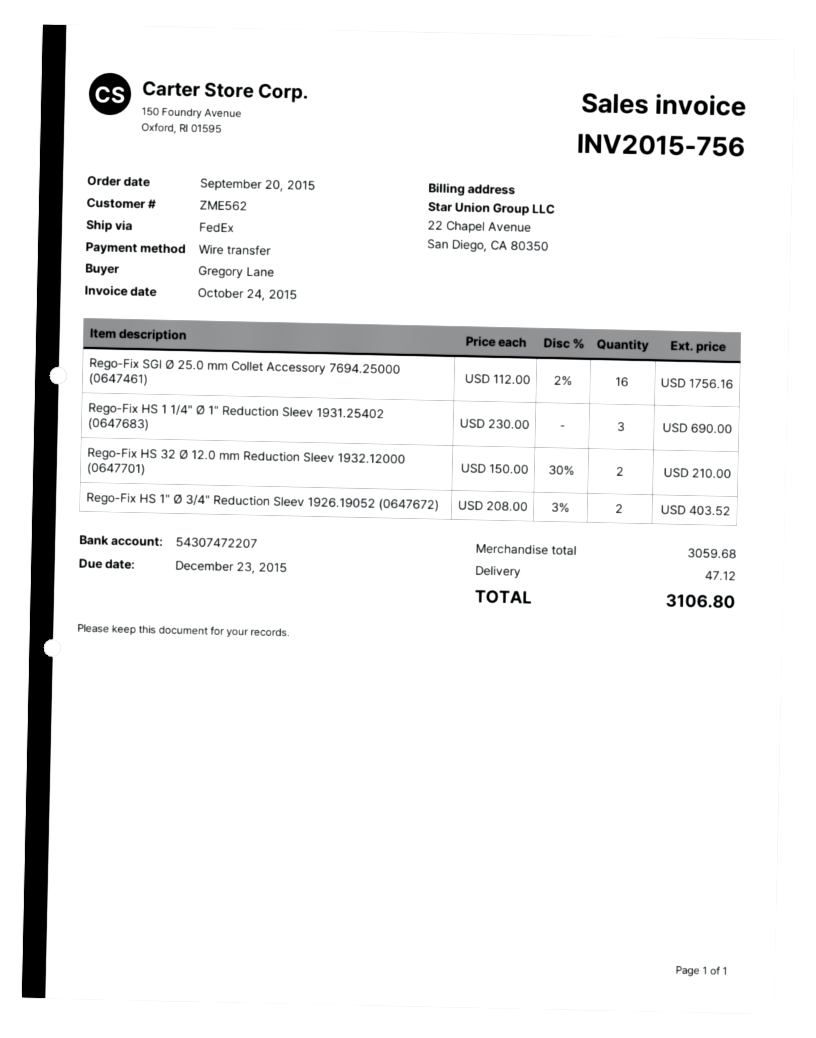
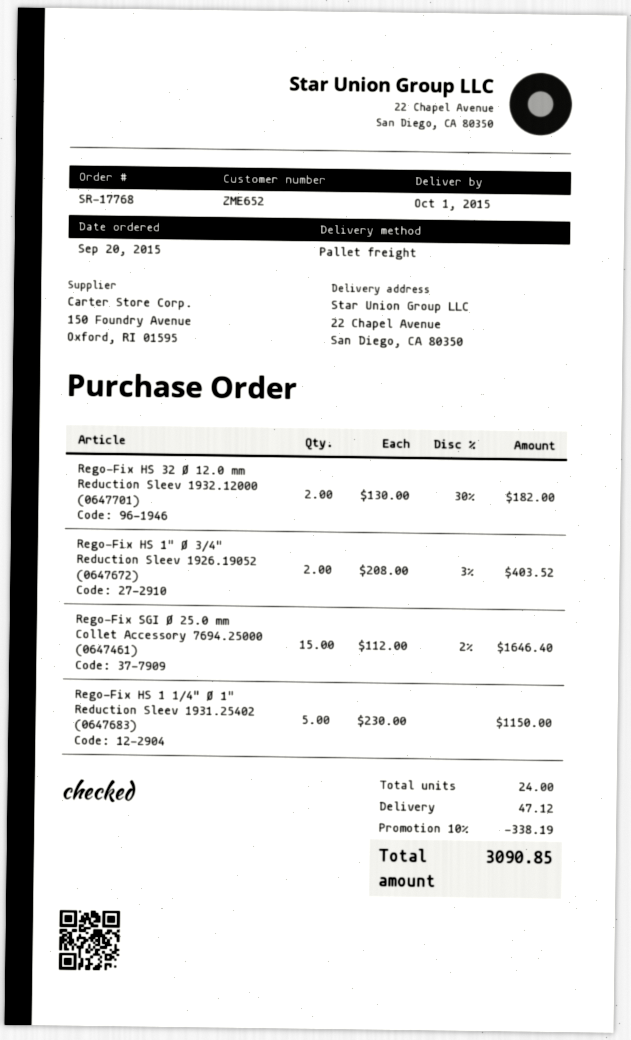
customer number: ZME562 -> ZME652
shipping method: FedEx -> pallet freight
Rego-Fix SGI Ø 25.0 mm Collet Accessory 7694.25000 (0647461): 16 x 112.00 - 2% = 1756.16 -> 15 x 112.00 - 2% = 1646.40
Rego-Fix HS 1 1/4" Ø 1" Reduction Sleev 1931.25402 (0647683): 3 x 230.00 = 690.00 -> 5 x 230.00 = 1150.00
Rego-Fix HS 32 Ø 12.0 mm Reduction Sleev 1932.12000 (0647701): 2 x 150.00 - 30% = 210.00 -> 2 x 130.00 - 30% = 182.00
discount: none -> 10% = 338.19
total: 3106.80 -> 3090.85

